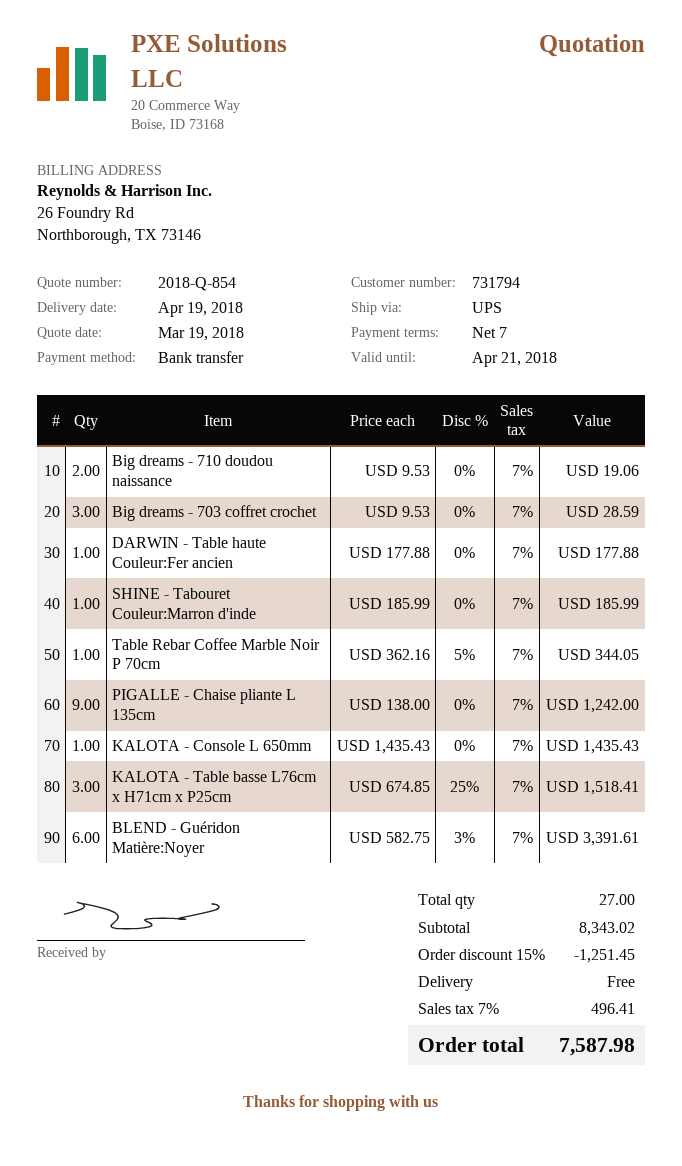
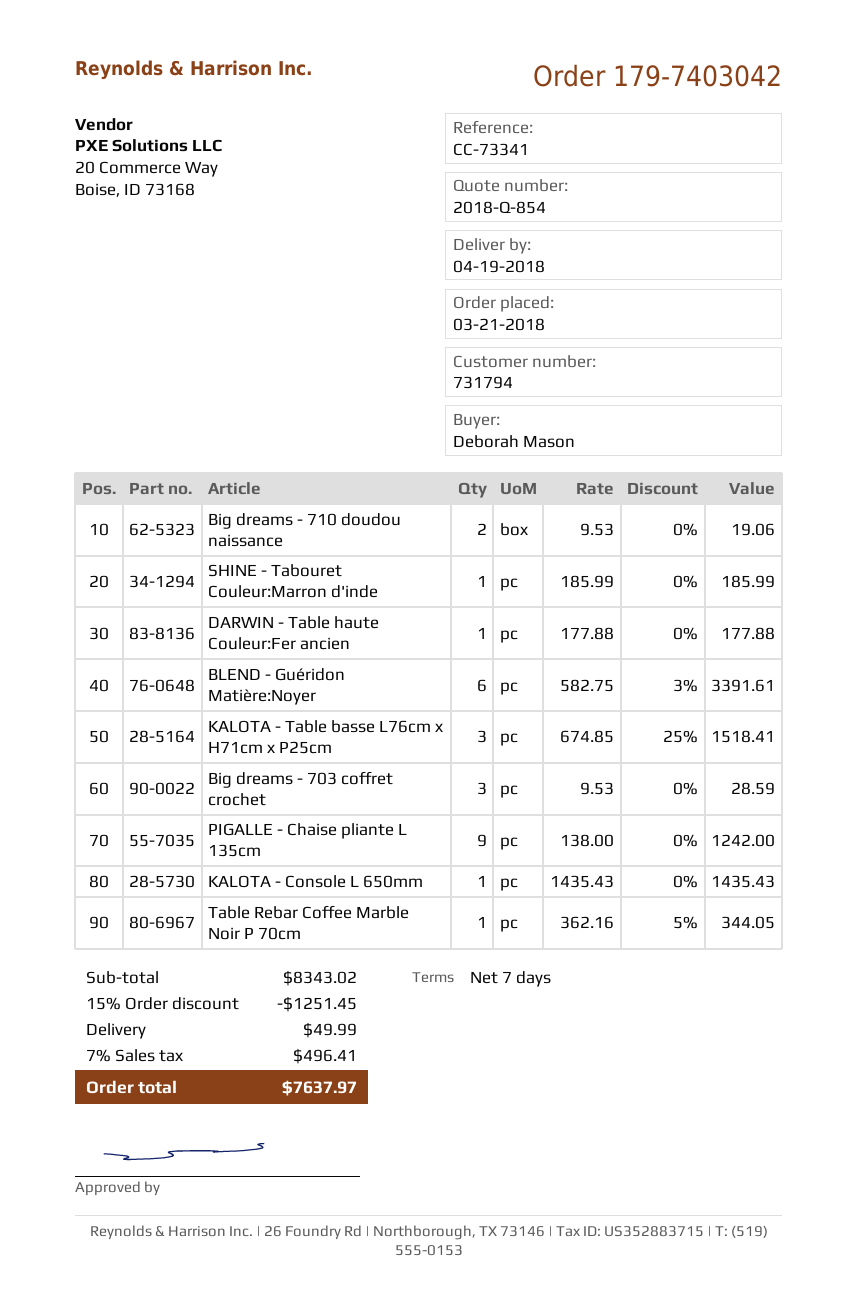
shipping: 0.00 -> 49.99
total: 7587.98 -> 7637.97

